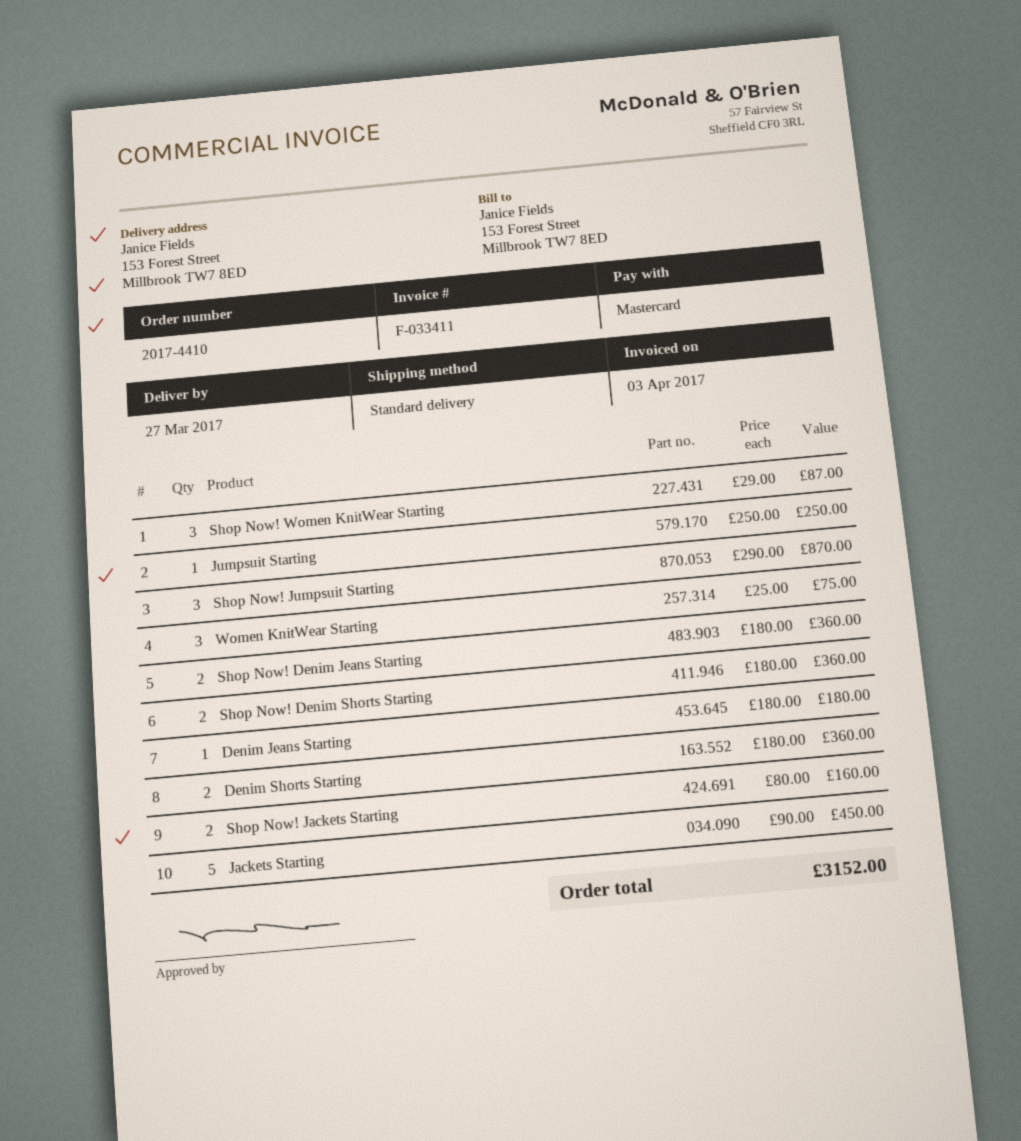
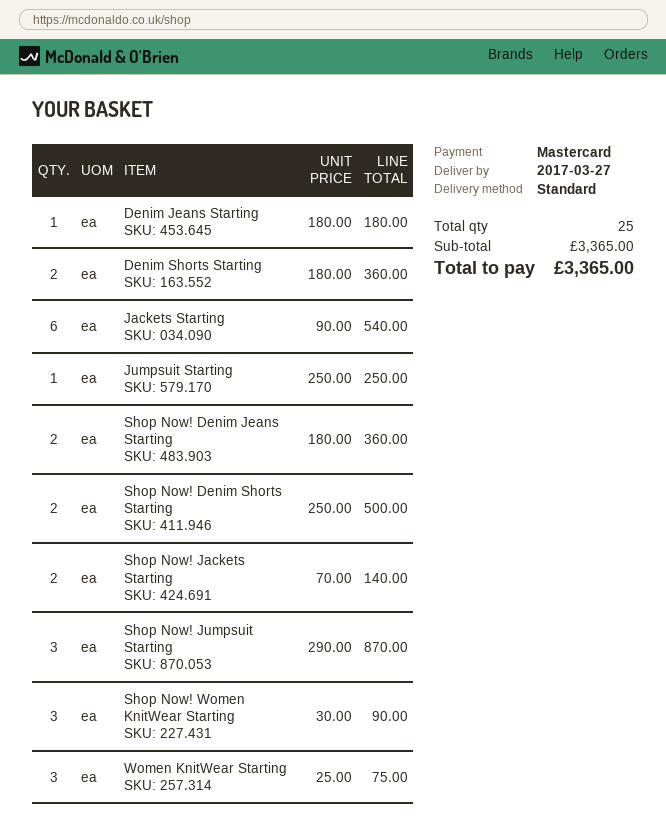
Shop Now! Women KnitWear Starting: 3 x 29.00 = 87.00 -> 3 x 30.00 = 90.00
Shop Now! Denim Shorts Starting: 2 x 180.00 = 360.00 -> 2 x 250.00 = 500.00
Shop Now! Jackets Starting: 2 x 80.00 = 160.00 -> 2 x 70.00 = 140.00
Jackets Starting: 5 x 90.00 = 450.00 -> 6 x 90.00 = 540.00
total: 3152.00 -> 3365.00

